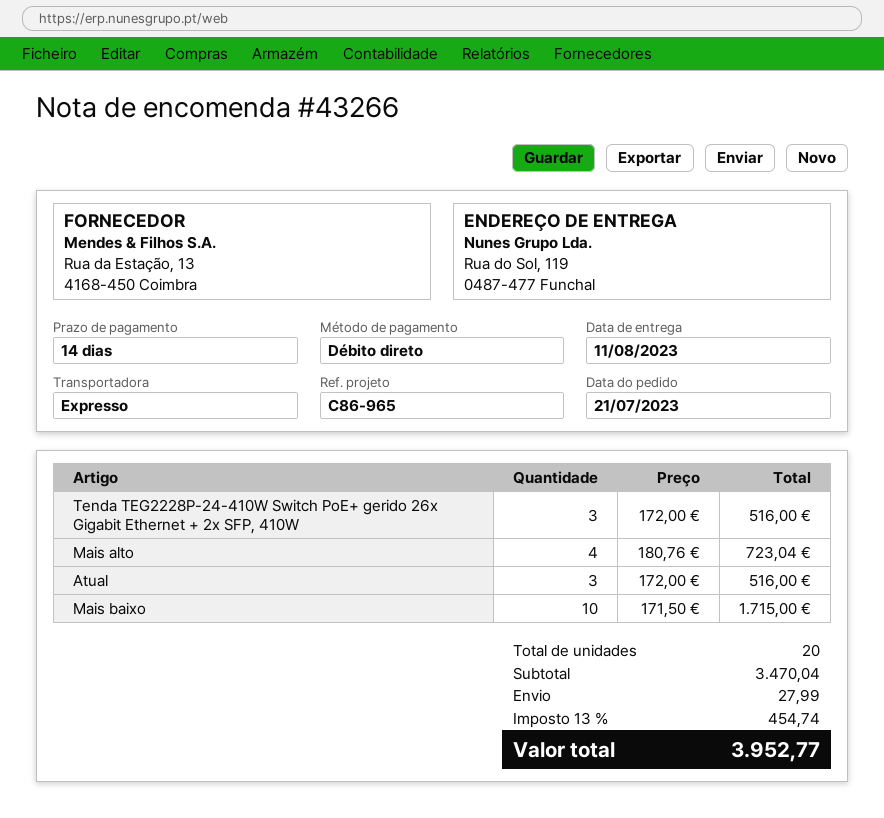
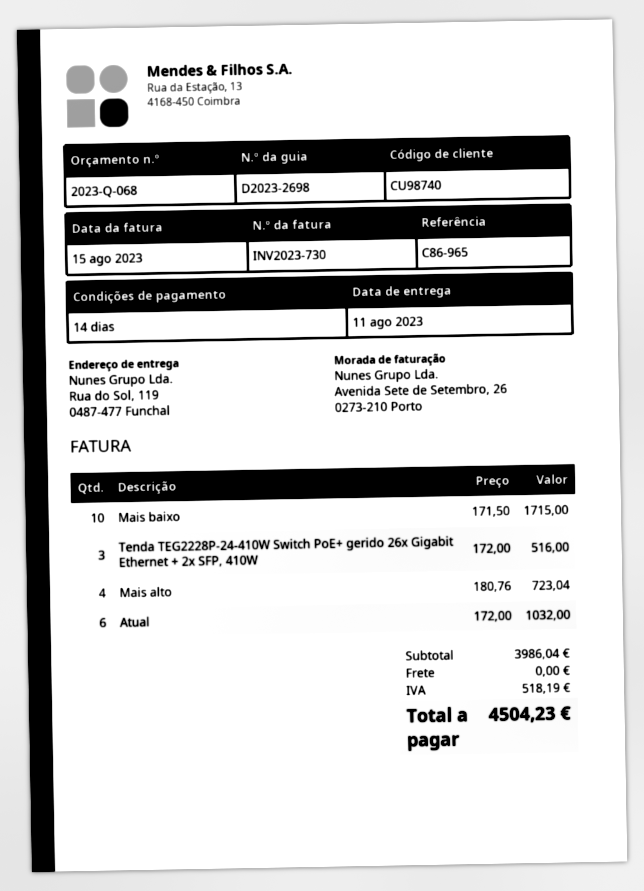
Atual: 3 x 172.00 = 516.00 -> 6 x 172.00 = 1032.00
subtotal: 3470.04 -> 3986.04
shipping: 27.99 -> 0.00
tax: 454.74 -> 518.19
total: 3952.77 -> 4504.23

